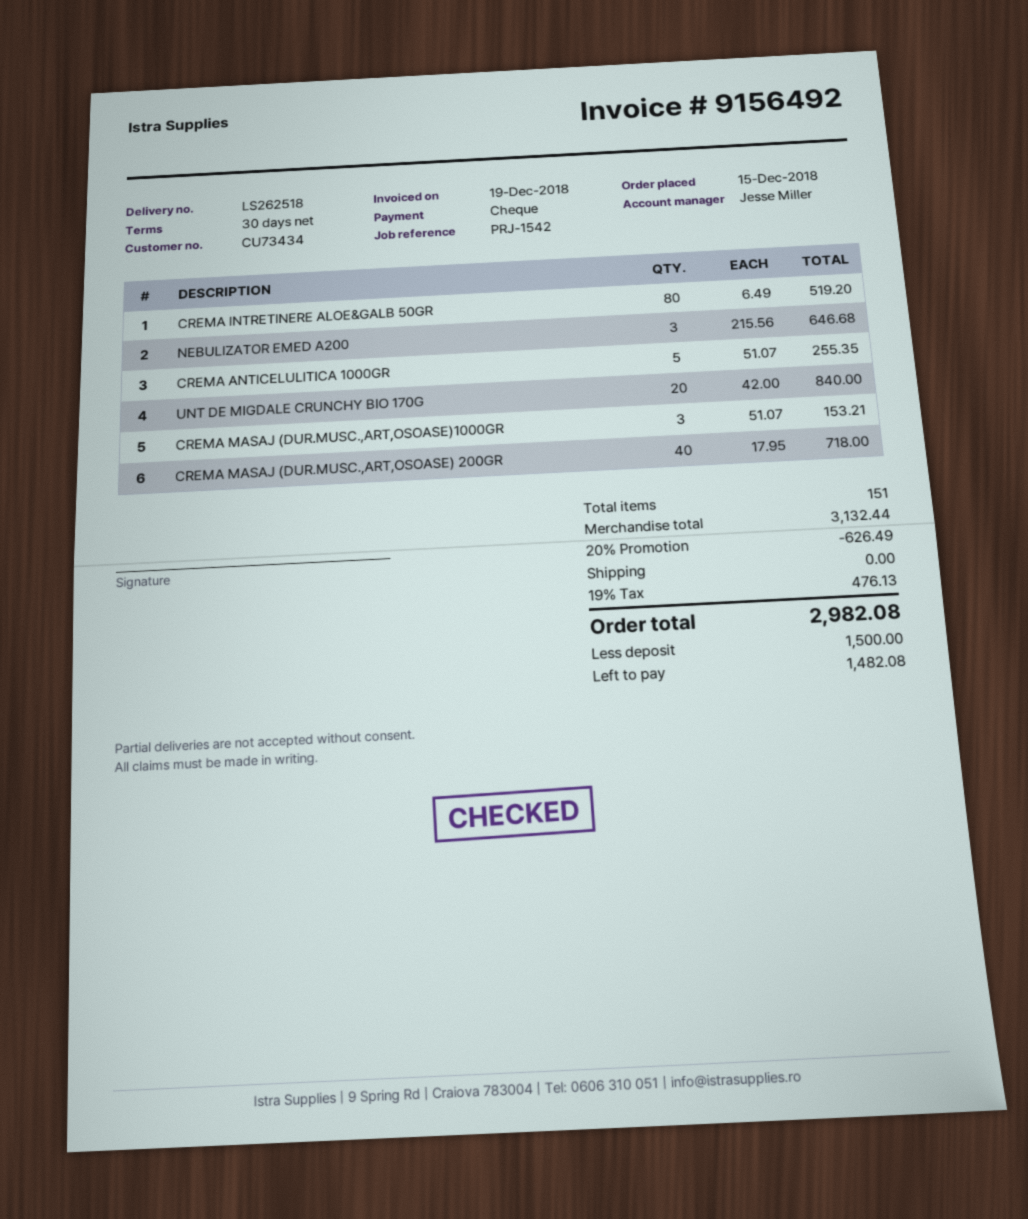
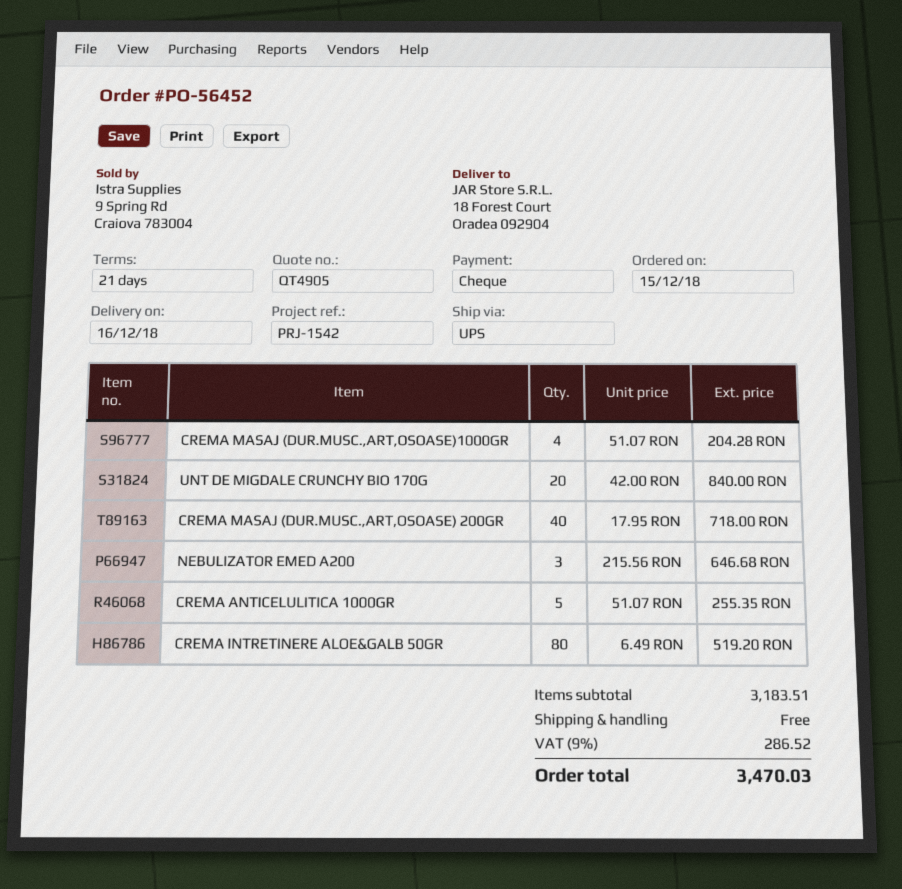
payment terms: 30 days -> 21 days
CREMA MASAJ (DUR.MUSC.,ART,OSOASE)1000GR: 3 x 51.07 = 153.21 -> 4 x 51.07 = 204.28
subtotal: 3132.44 -> 3183.51
discount: 20% = 626.49 -> none
tax: 19% = 476.13 -> 9% = 286.52
total: 2982.08 -> 3470.03

